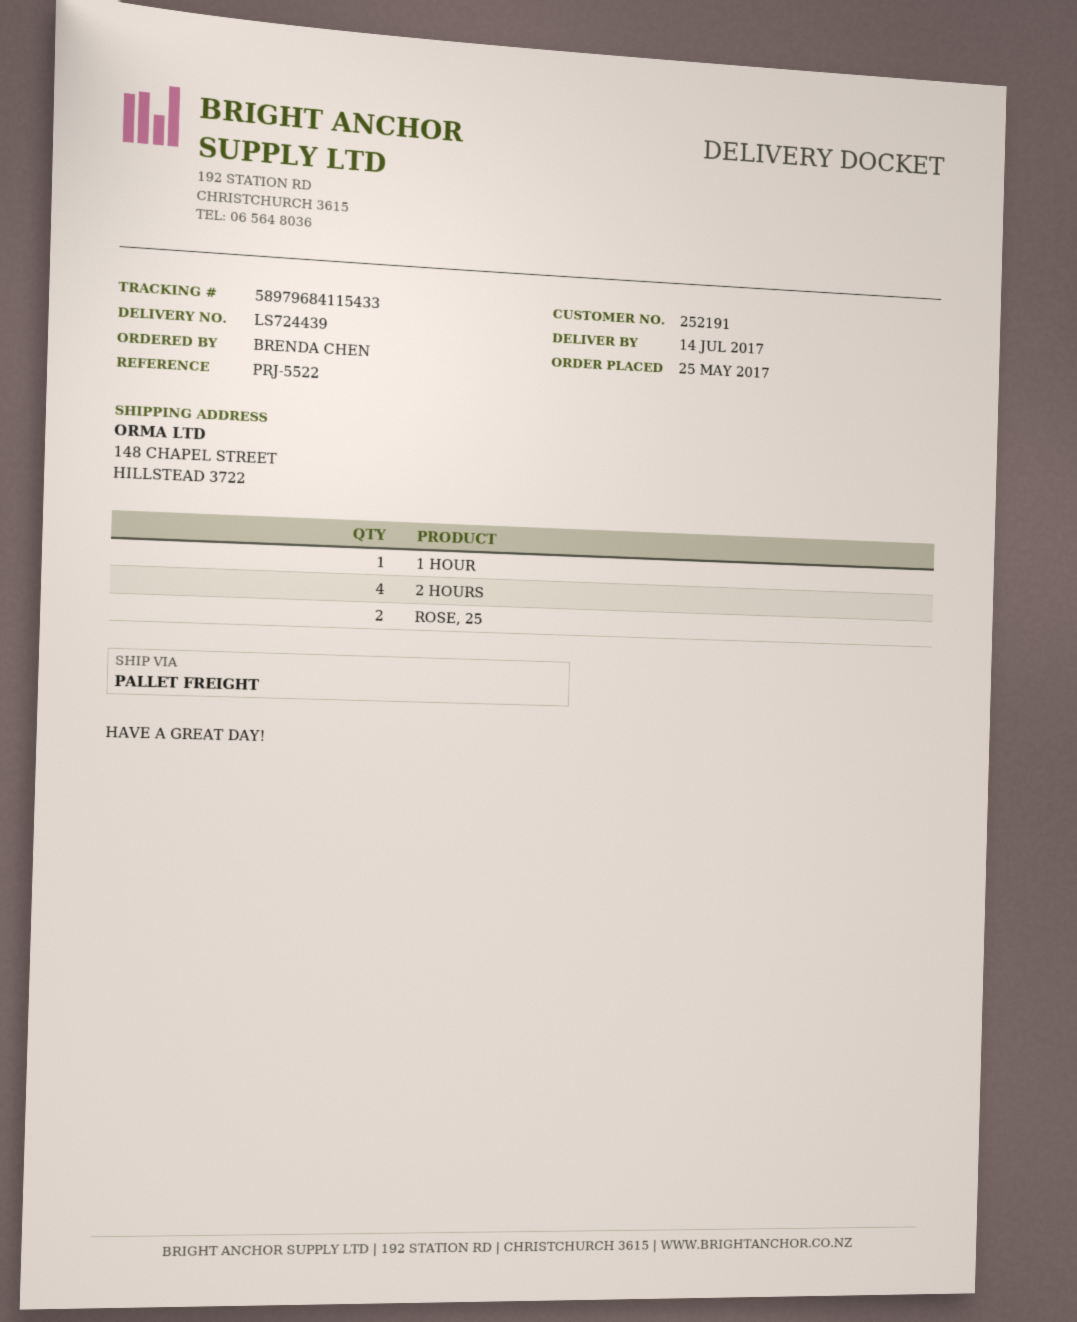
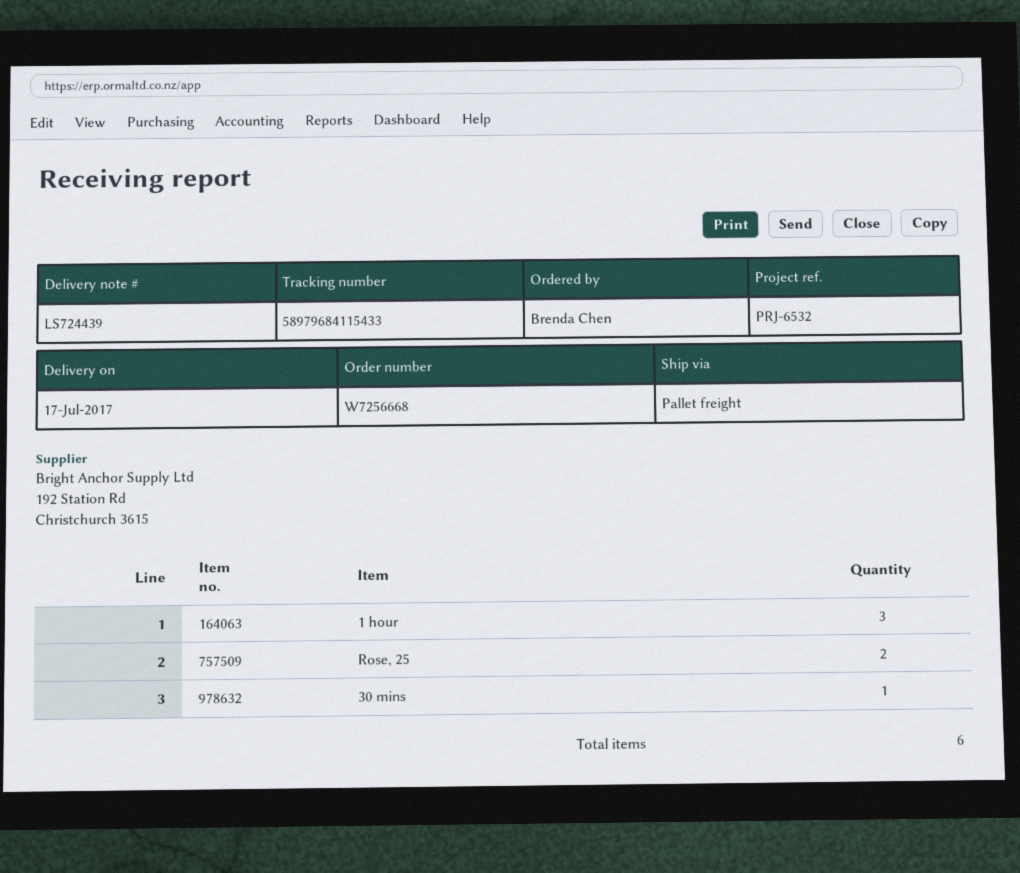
delivery date: 2017-07-14 -> 2017-07-17
reference: PRJ-5522 -> PRJ-6532
1 HOUR: 1 -> 3
2 HOURS: 4 -> none
30 mins: none -> 1

